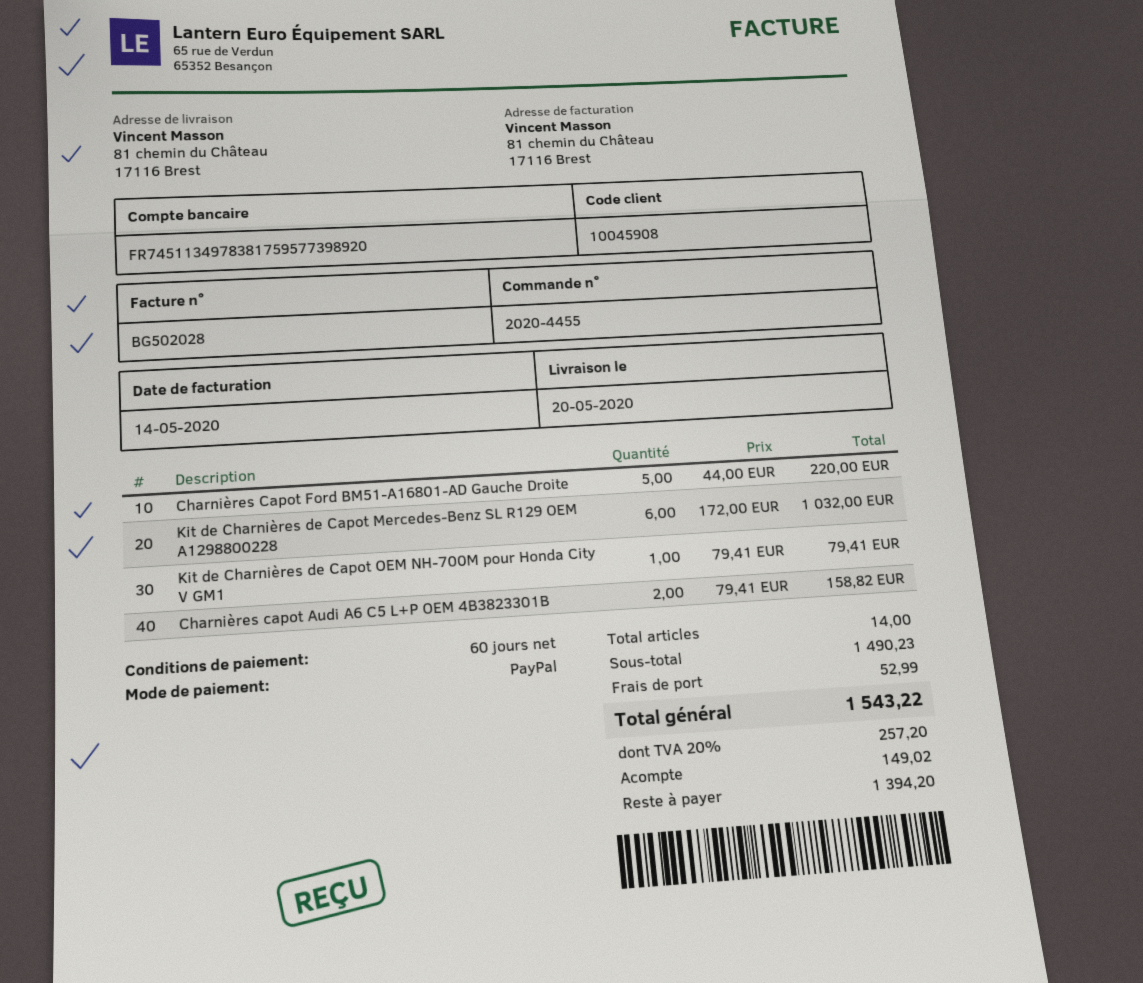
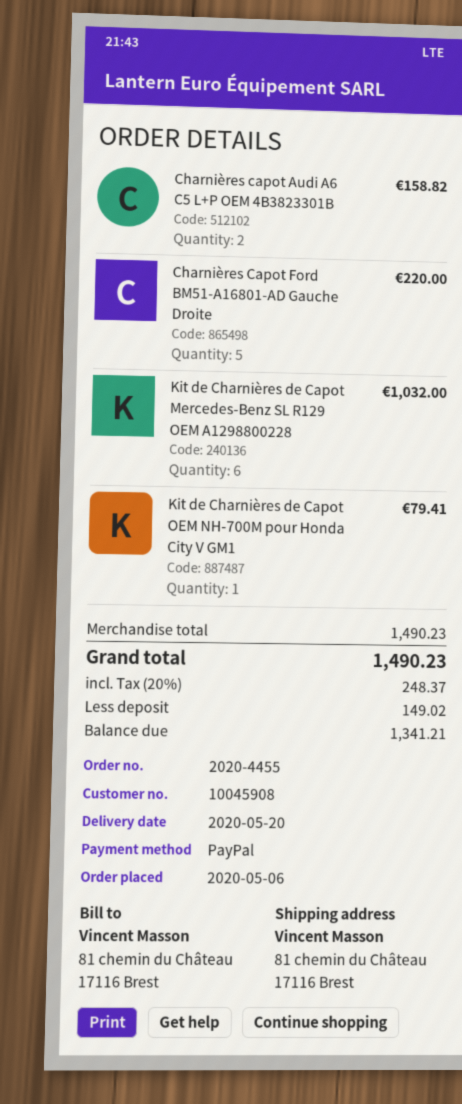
shipping: 52.99 -> none
tax: 20% = 257.20 -> 20% = 248.37
total: 1543.22 -> 1490.23
balance: 1394.20 -> 1341.21

